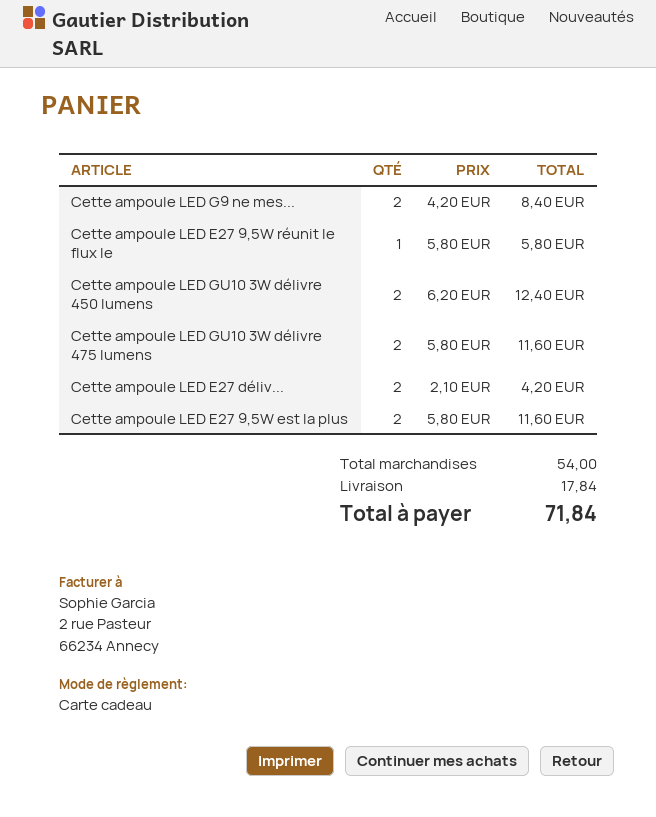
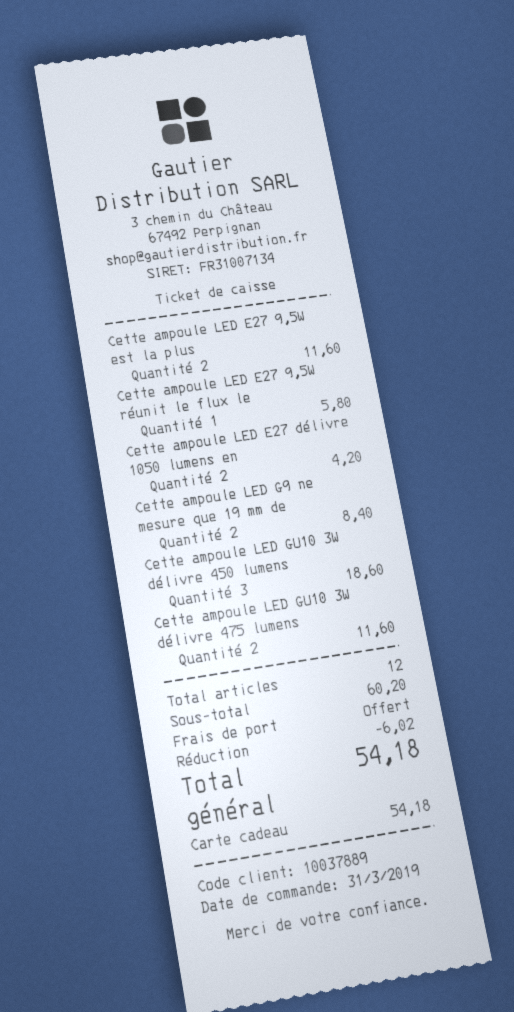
Cette ampoule LED GU10 3W délivre 450 lumens: 2 for 12.40 -> 3 for 18.60
subtotal: 54.00 -> 60.20
discount: none -> 6.02
shipping: 17.84 -> 0.00
total: 71.84 -> 54.18

